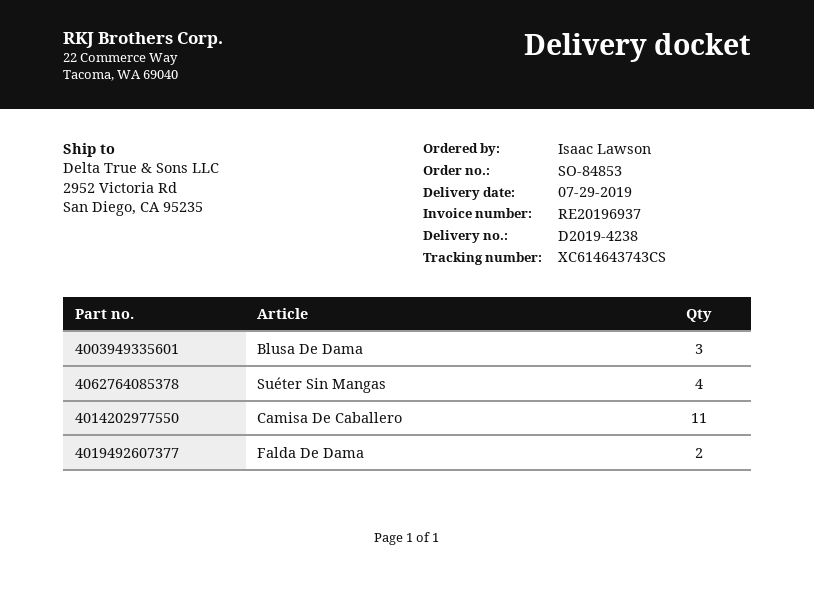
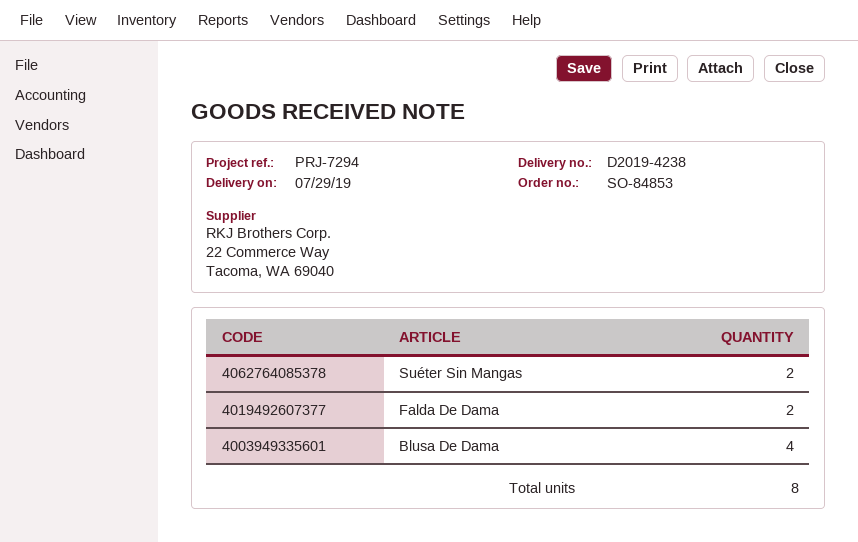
Blusa De Dama: 3 -> 4
Suéter Sin Mangas: 4 -> 2
Camisa De Caballero: 11 -> none

